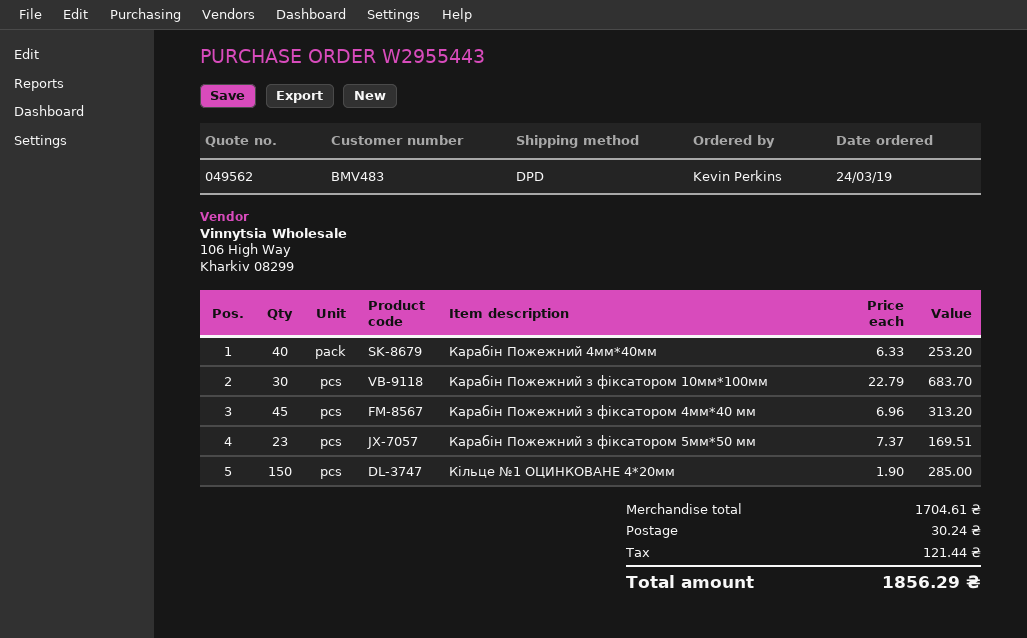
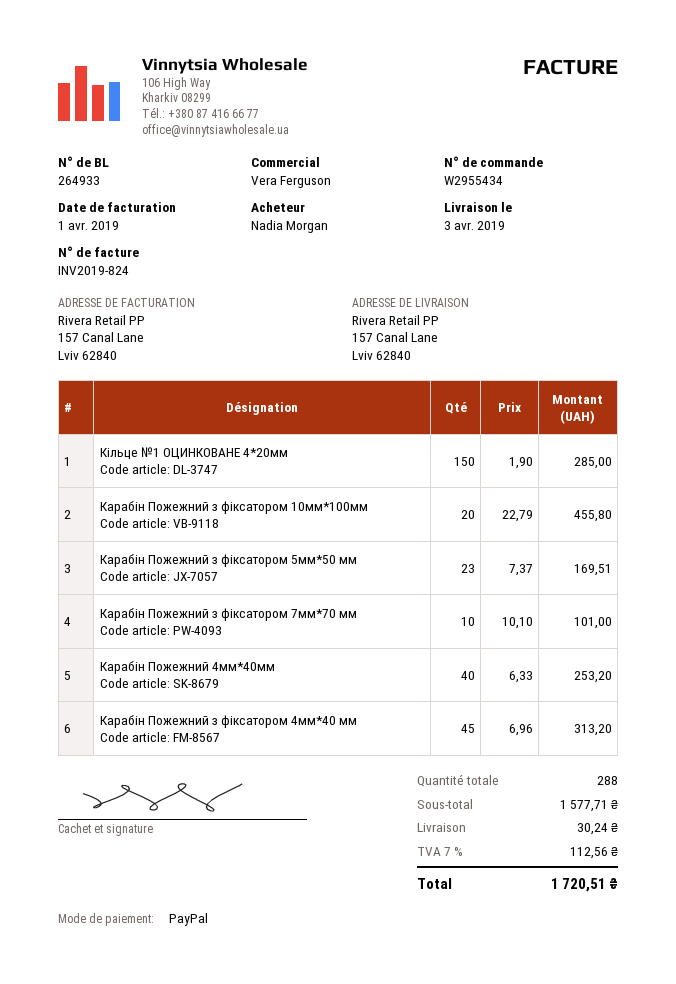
order number: W2955443 -> W2955434
ordered by: Kevin Perkins -> Nadia Morgan
Карабін Пожежний з фіксатором 10мм*100мм: 30 x 22.79 = 683.70 -> 20 x 22.79 = 455.80
Карабін Пожежний з фіксатором 7мм*70 мм: none -> 10 x 10.10 = 101.00
subtotal: 1704.61 -> 1577.71
tax: 121.44 -> 112.56
total: 1856.29 -> 1720.51

